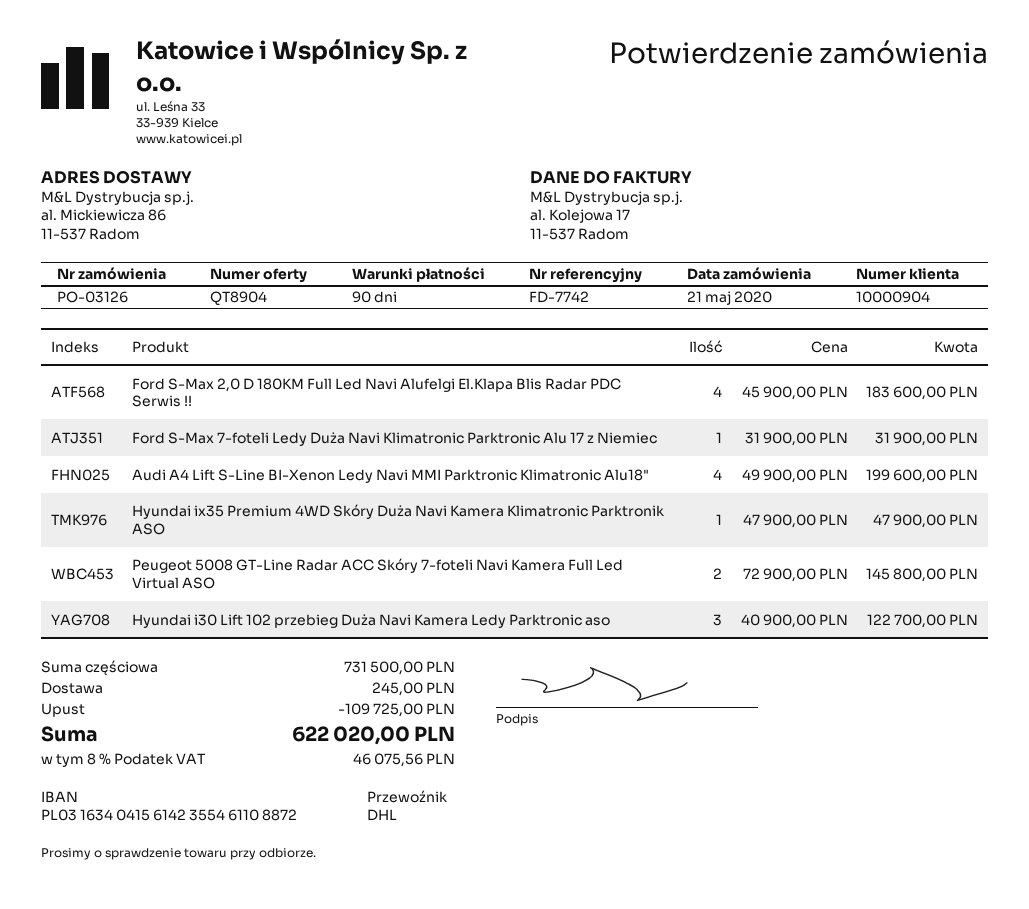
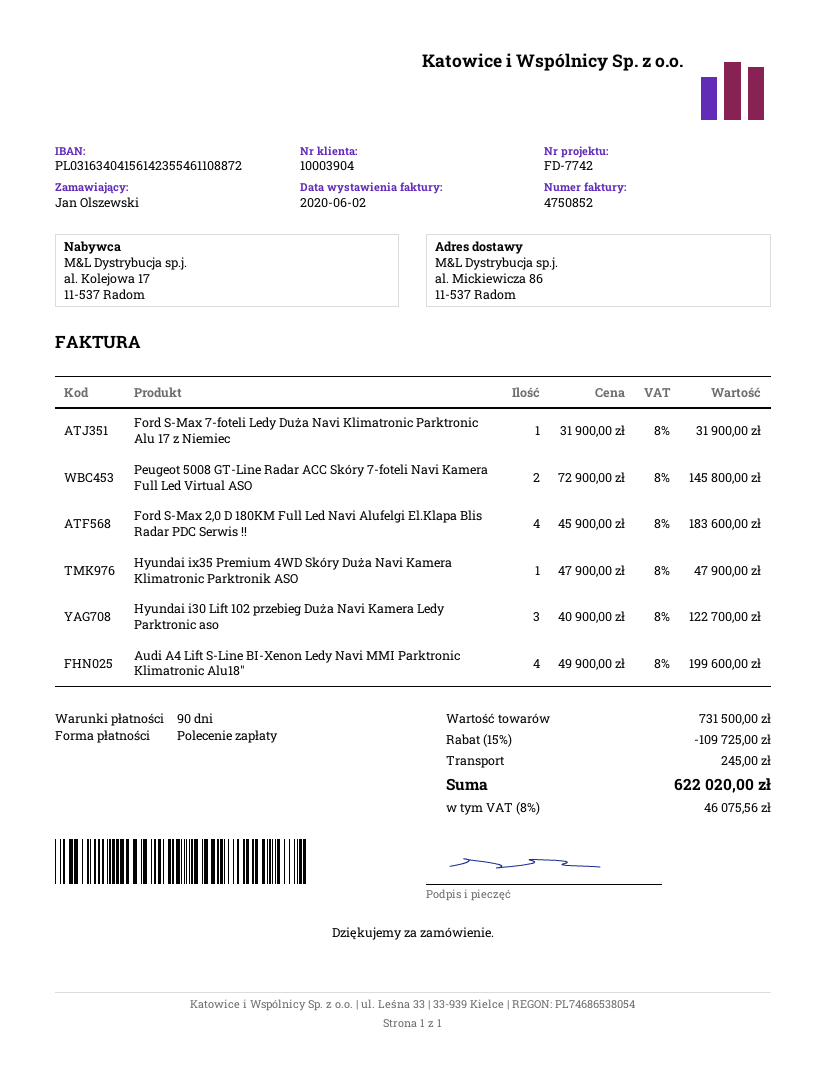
customer number: 10000904 -> 10003904

